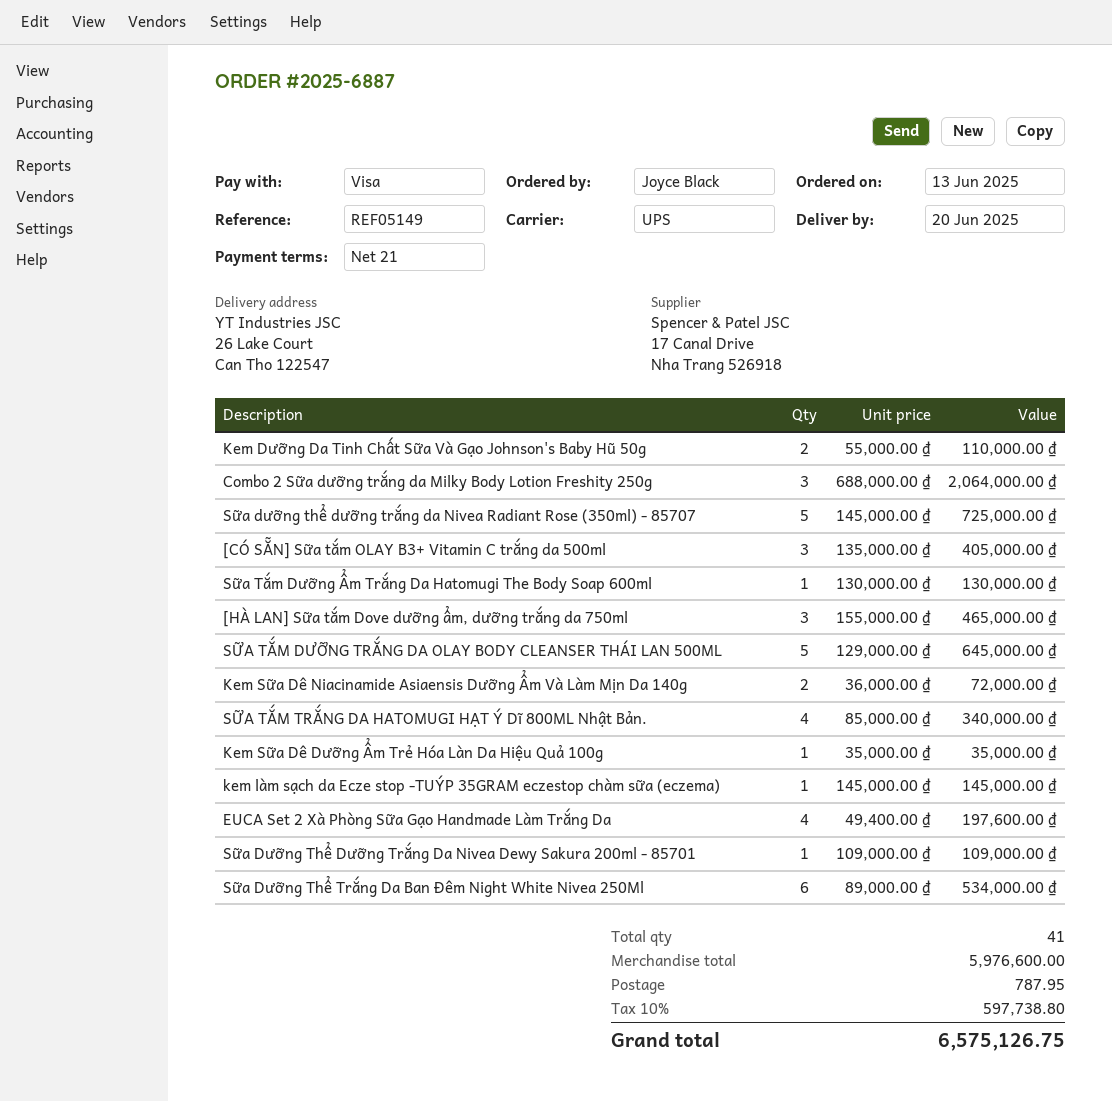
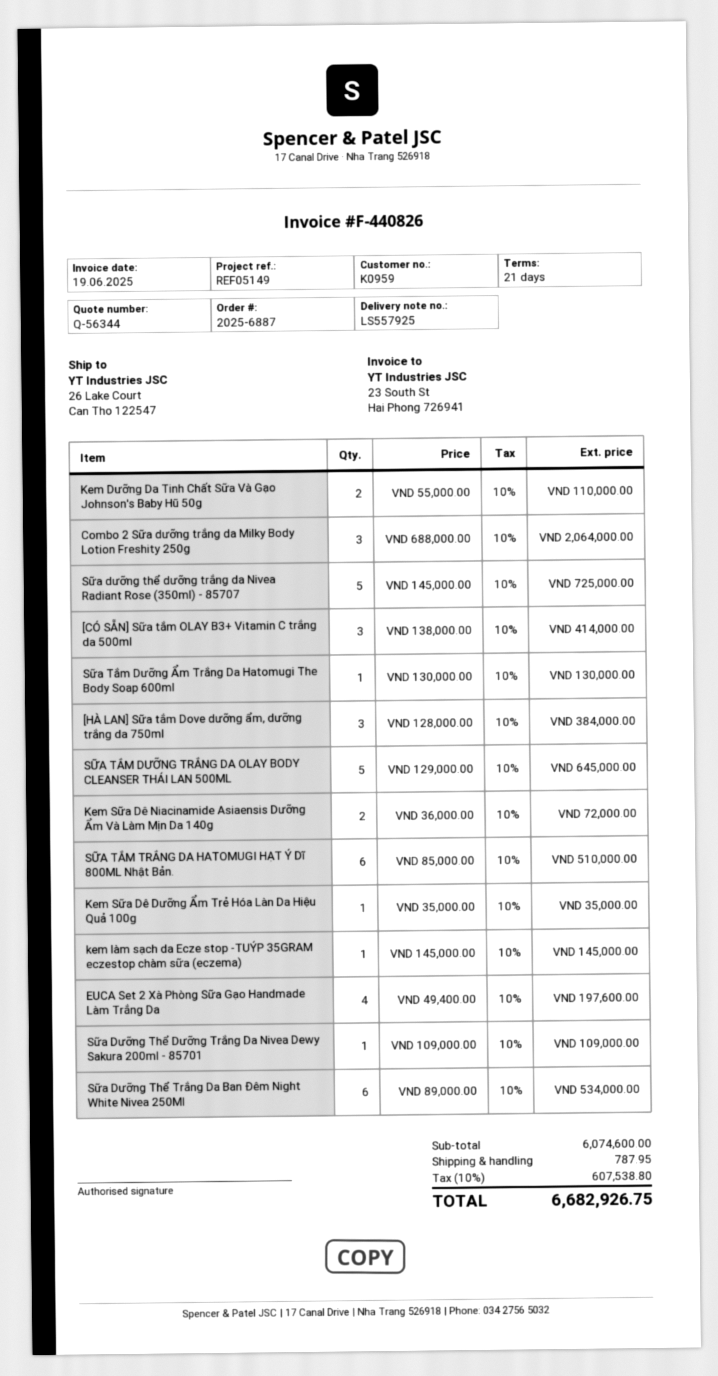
[CÓ SẴN] Sữa tắm OLAY B3+ Vitamin C trắng da 500ml: 3 x 135000.00 = 405000.00 -> 3 x 138000.00 = 414000.00
[HÀ LAN] Sữa tắm Dove dưỡng ẩm, dưỡng trắng da 750ml: 3 x 155000.00 = 465000.00 -> 3 x 128000.00 = 384000.00
SỮA TẮM TRẮNG DA HATOMUGI HẠT Ý Dĩ 800ML Nhật Bản.: 4 x 85000.00 = 340000.00 -> 6 x 85000.00 = 510000.00
subtotal: 5976600.00 -> 6074600.00
tax: 10% = 597738.80 -> 10% = 607538.80
total: 6575126.75 -> 6682926.75

